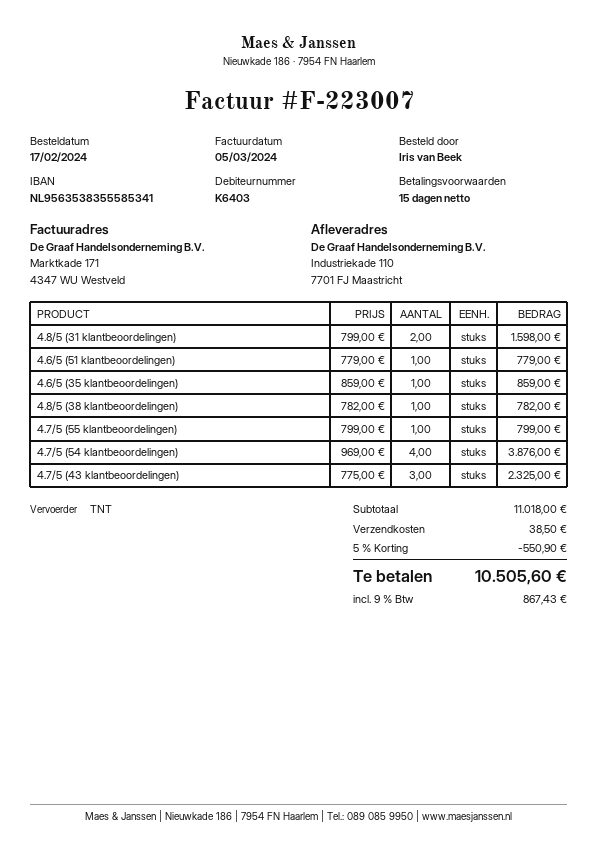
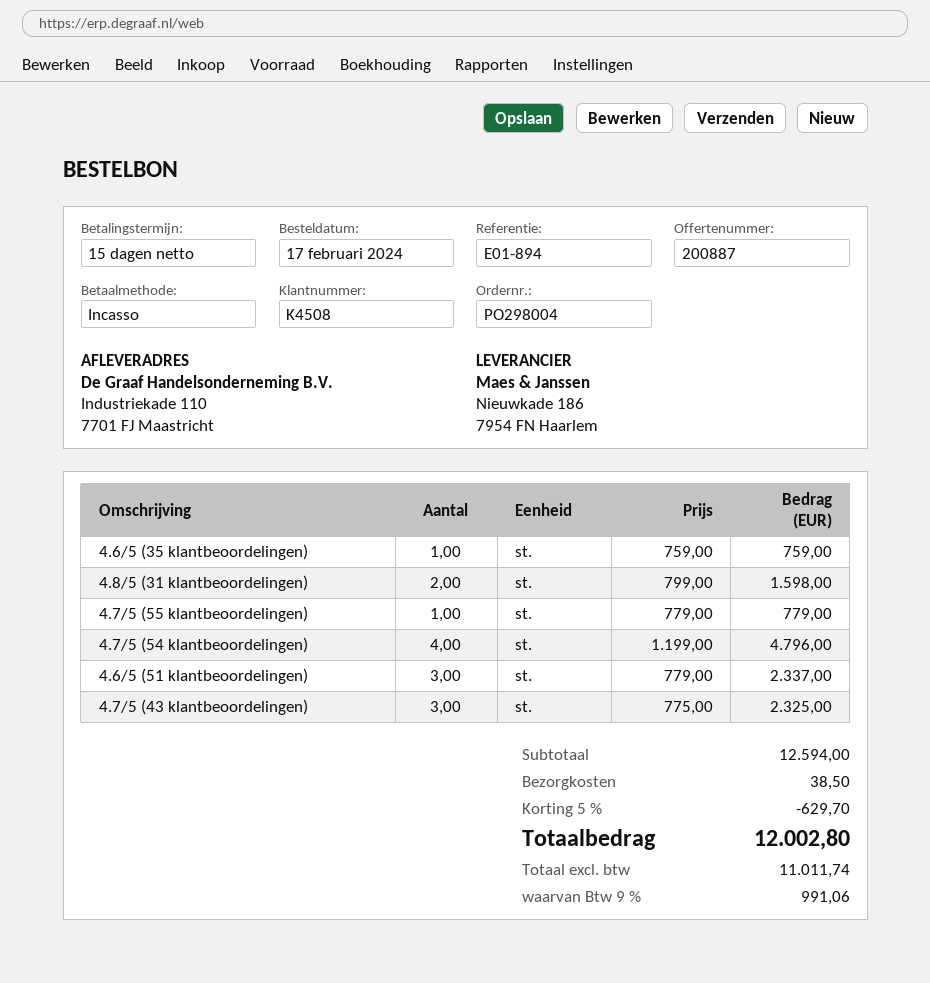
customer number: K6403 -> K4508
4.6/5 (51 klantbeoordelingen): 1 x 779.00 = 779.00 -> 3 x 779.00 = 2337.00
4.6/5 (35 klantbeoordelingen): 1 x 859.00 = 859.00 -> 1 x 759.00 = 759.00
4.8/5 (38 klantbeoordelingen): 1 x 782.00 = 782.00 -> none
4.7/5 (55 klantbeoordelingen): 1 x 799.00 = 799.00 -> 1 x 779.00 = 779.00
4.7/5 (54 klantbeoordelingen): 4 x 969.00 = 3876.00 -> 4 x 1199.00 = 4796.00
subtotal: 11018.00 -> 12594.00
discount: 5% = 550.90 -> 5% = 629.70
tax: 9% = 867.43 -> 9% = 991.06
total: 10505.60 -> 12002.80

